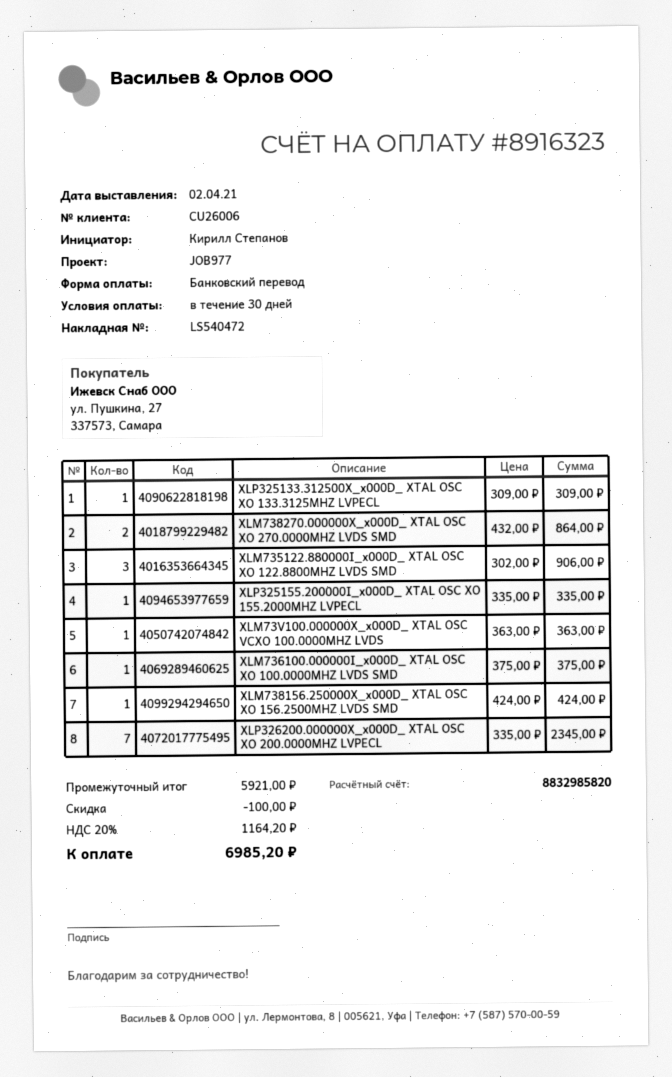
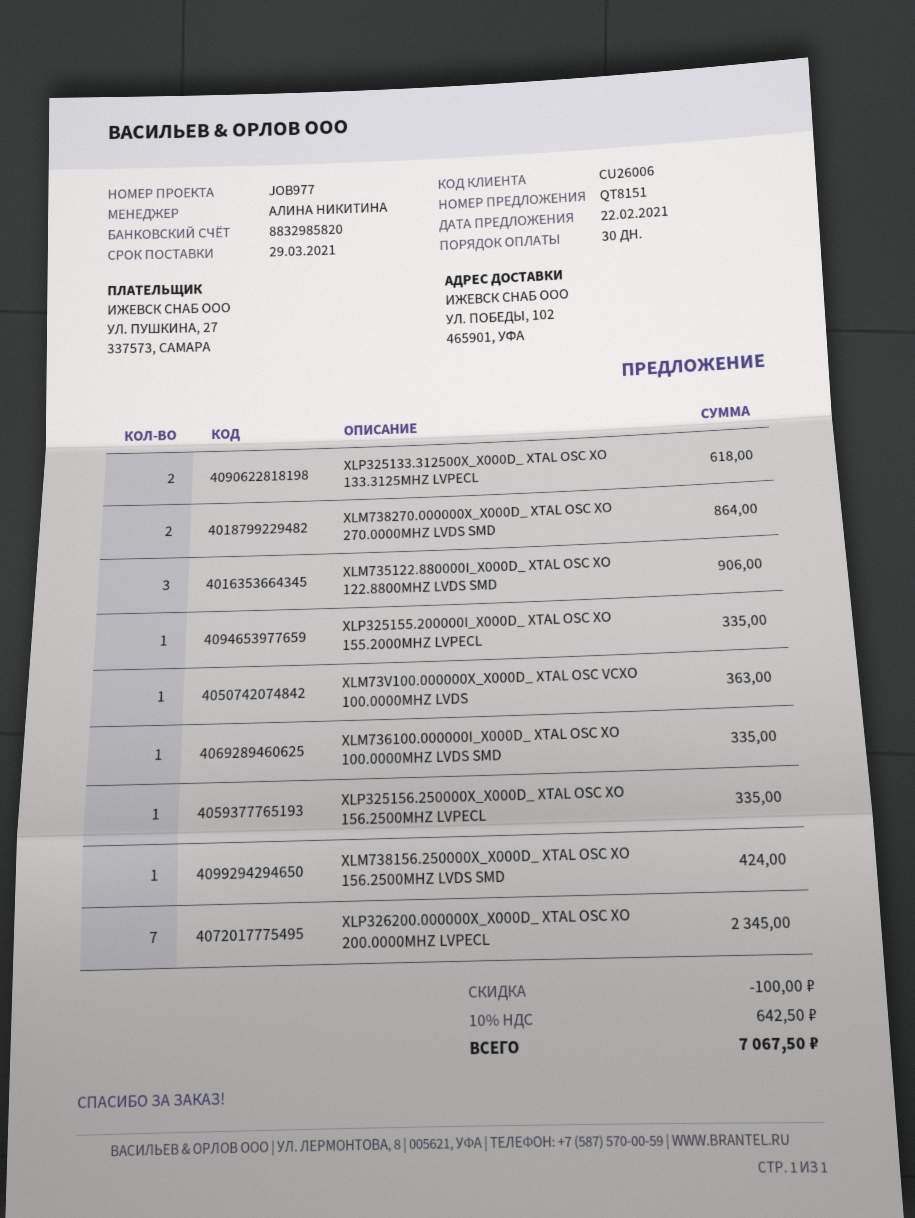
XLP325133.312500X_x000D_ XTAL OSC XO 133.3125MHZ LVPECL: 1 for 309.00 -> 2 for 618.00
XLM736100.000000I_x000D_ XTAL OSC XO 100.0000MHZ LVDS SMD: 1 for 375.00 -> 1 for 335.00
XLP325156.250000X_X000D_ XTAL OSC XO 156.2500MHZ LVPECL: none -> 1 for 335.00
tax: 20% = 1164.20 -> 10% = 642.50
total: 6985.20 -> 7067.50

